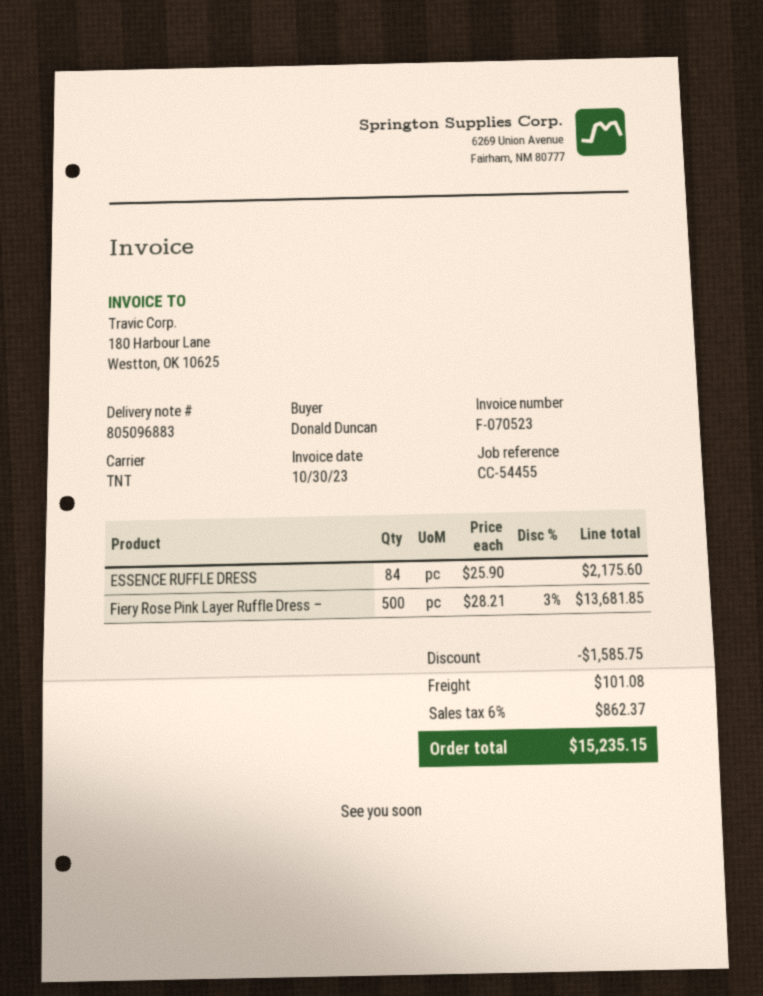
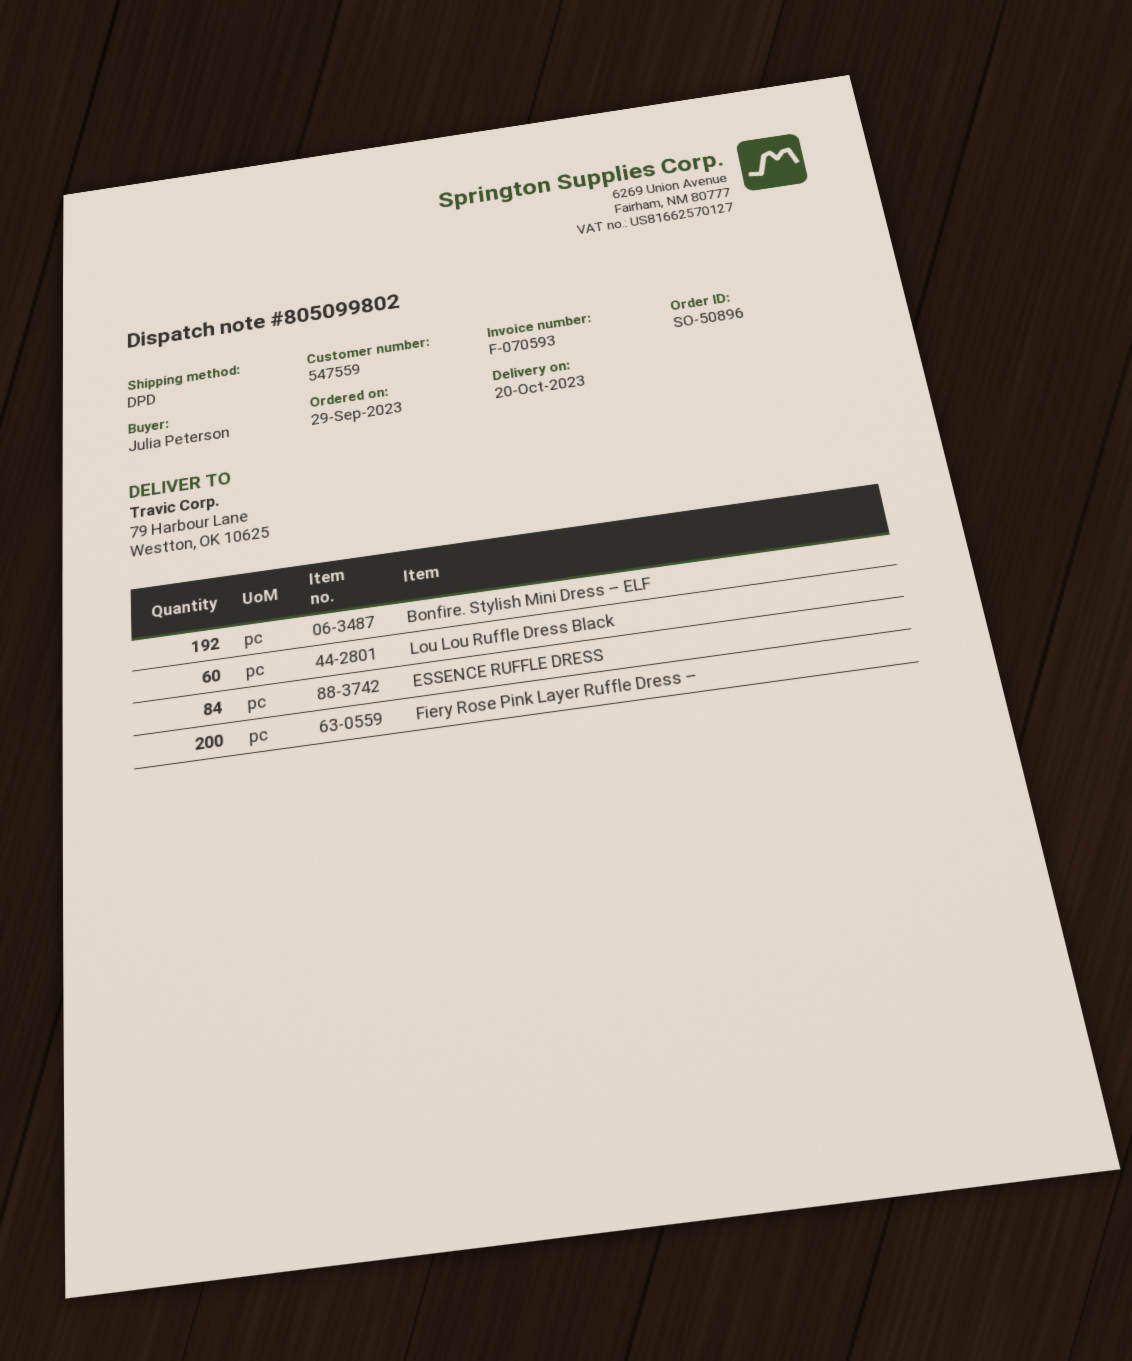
delivery note number: 805096883 -> 805099802
invoice number: F-070523 -> F-070593
ordered by: Donald Duncan -> Julia Peterson
shipping method: TNT -> DPD
Fiery Rose Pink Layer Ruffle Dress –: 500 -> 200
Bonfire. Stylish Mini Dress – ELF: none -> 192
Lou Lou Ruffle Dress Black: none -> 60

